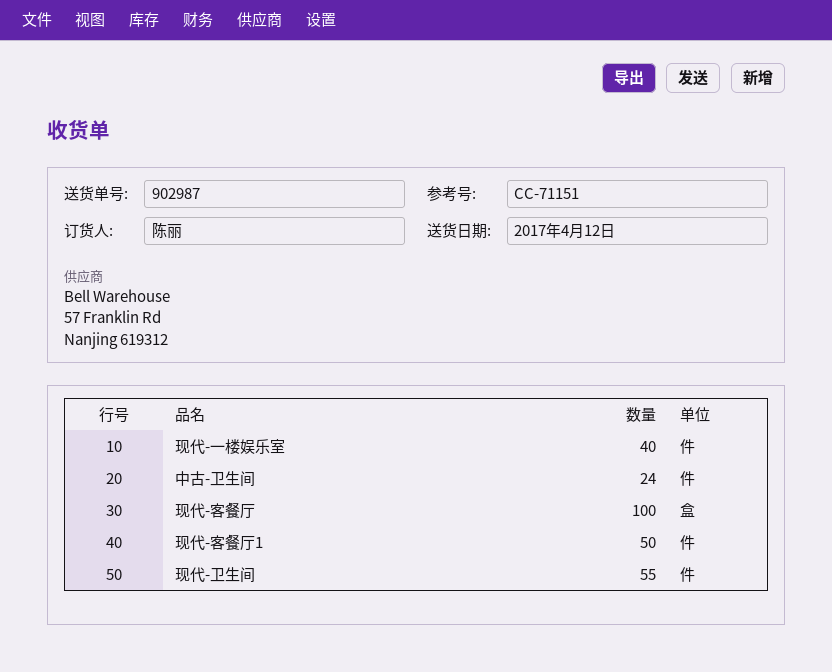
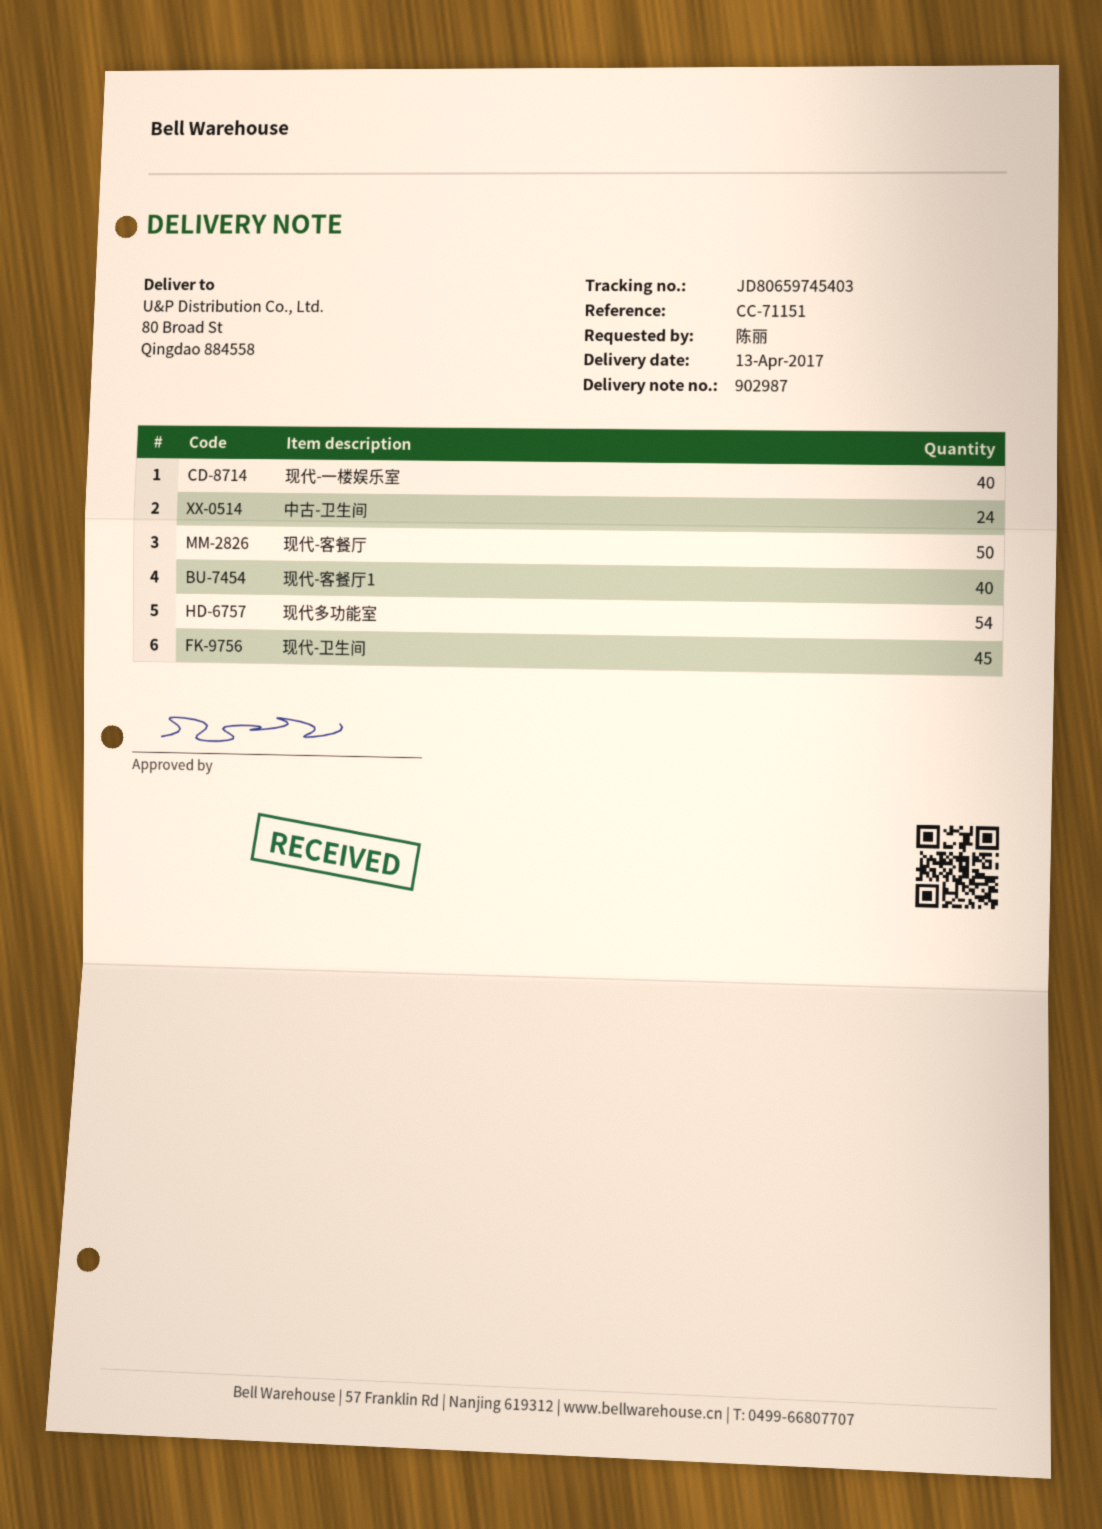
delivery date: 2017-04-12 -> 2017-04-13
现代-客餐厅: 100 -> 50
现代-客餐厅1: 50 -> 40
现代-卫生间: 55 -> 45
现代多功能室: none -> 54

